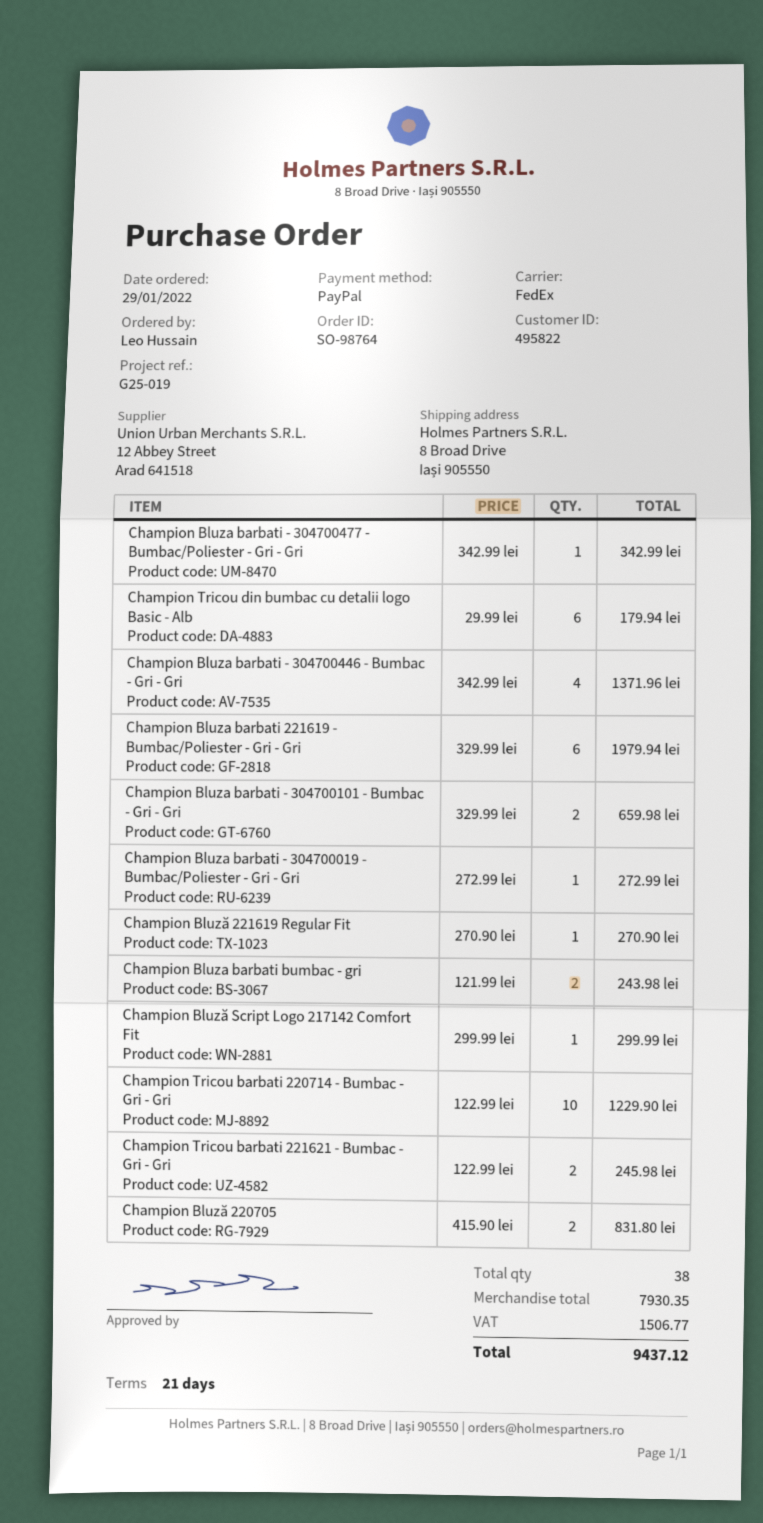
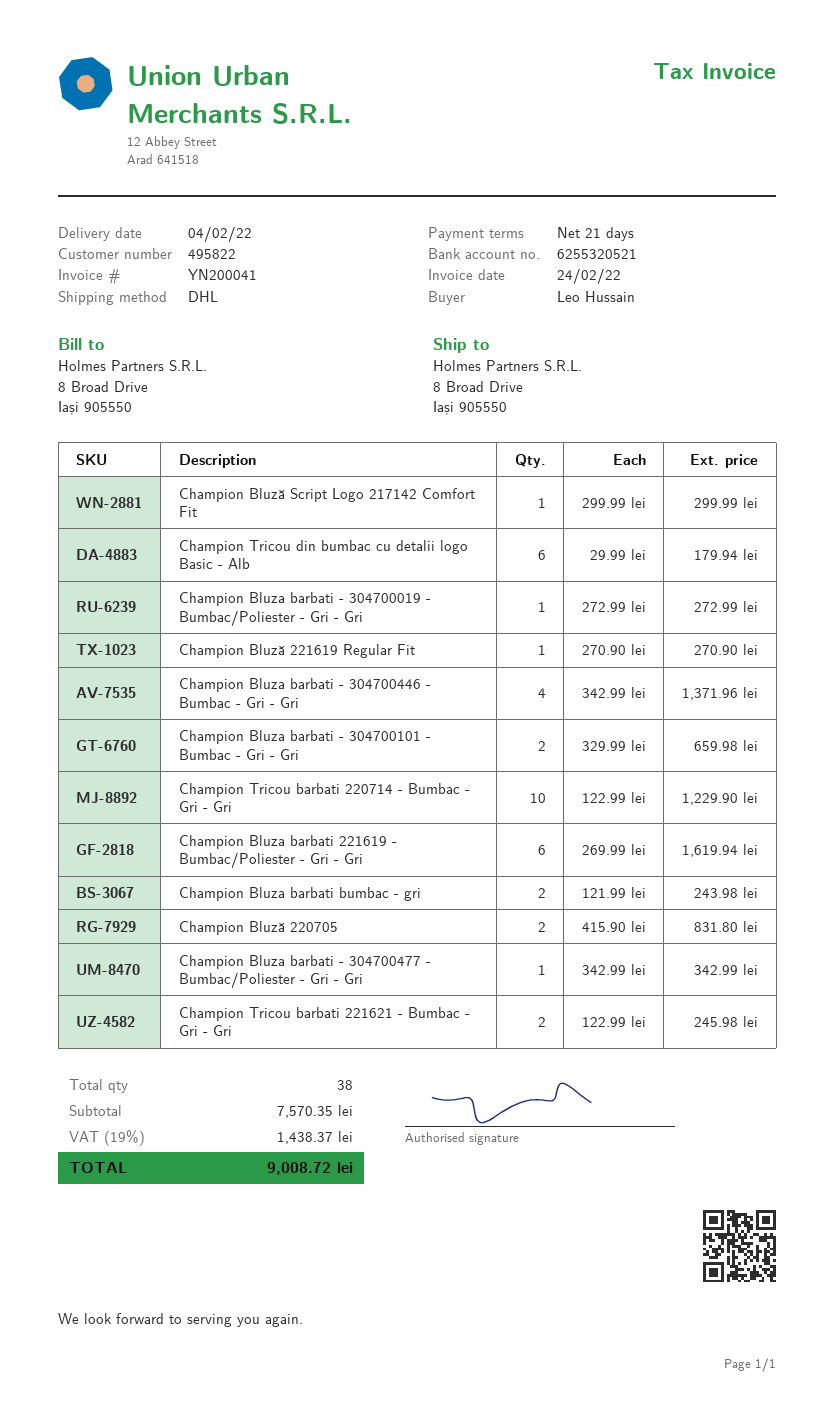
shipping method: FedEx -> DHL
Champion Bluza barbati 221619 - Bumbac/Poliester - Gri - Gri: 6 x 329.99 = 1979.94 -> 6 x 269.99 = 1619.94
subtotal: 7930.35 -> 7570.35
tax: 1506.77 -> 1438.37
total: 9437.12 -> 9008.72

